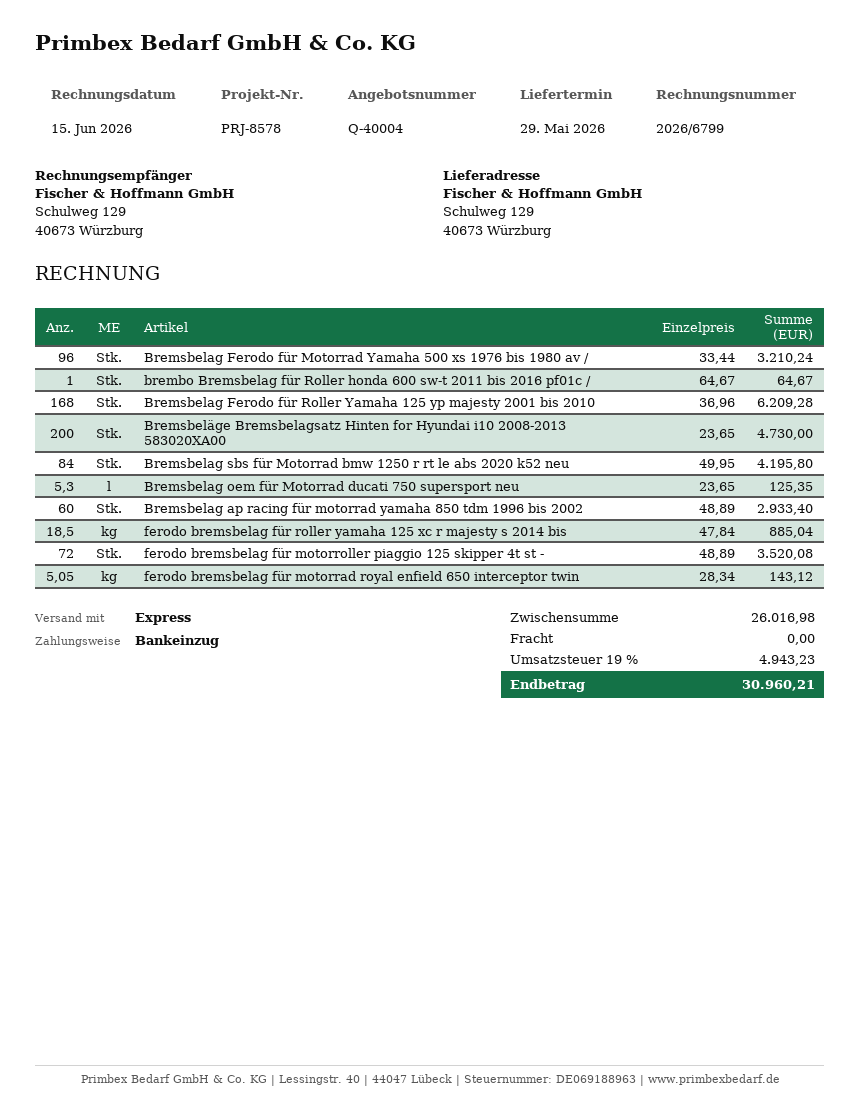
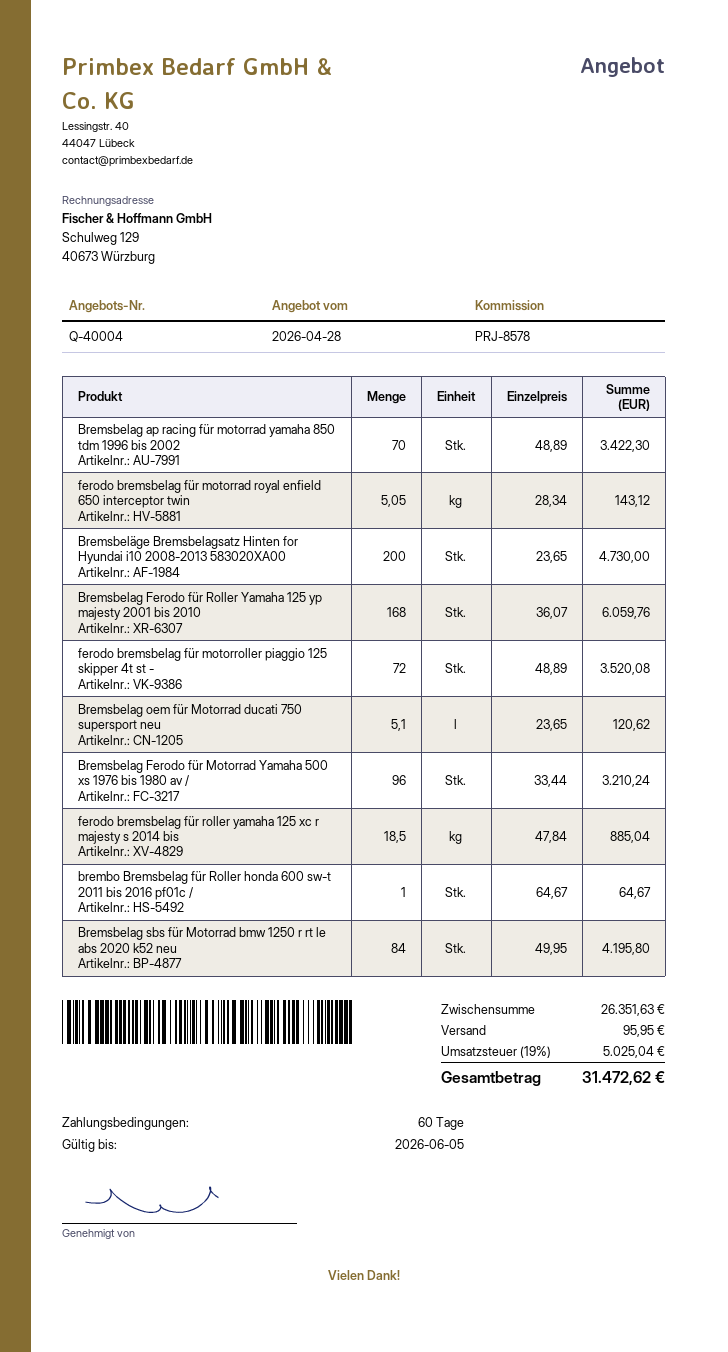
Bremsbelag Ferodo für Roller Yamaha 125 yp majesty 2001 bis 2010: 168 x 36.96 = 6209.28 -> 168 x 36.07 = 6059.76
Bremsbelag oem für Motorrad ducati 750 supersport neu: 5.3 x 23.65 = 125.35 -> 5.1 x 23.65 = 120.62
Bremsbelag ap racing für motorrad yamaha 850 tdm 1996 bis 2002: 60 x 48.89 = 2933.40 -> 70 x 48.89 = 3422.30
subtotal: 26016.98 -> 26351.63
shipping: 0.00 -> 95.95
tax: 19% = 4943.23 -> 19% = 5025.04
total: 30960.21 -> 31472.62

